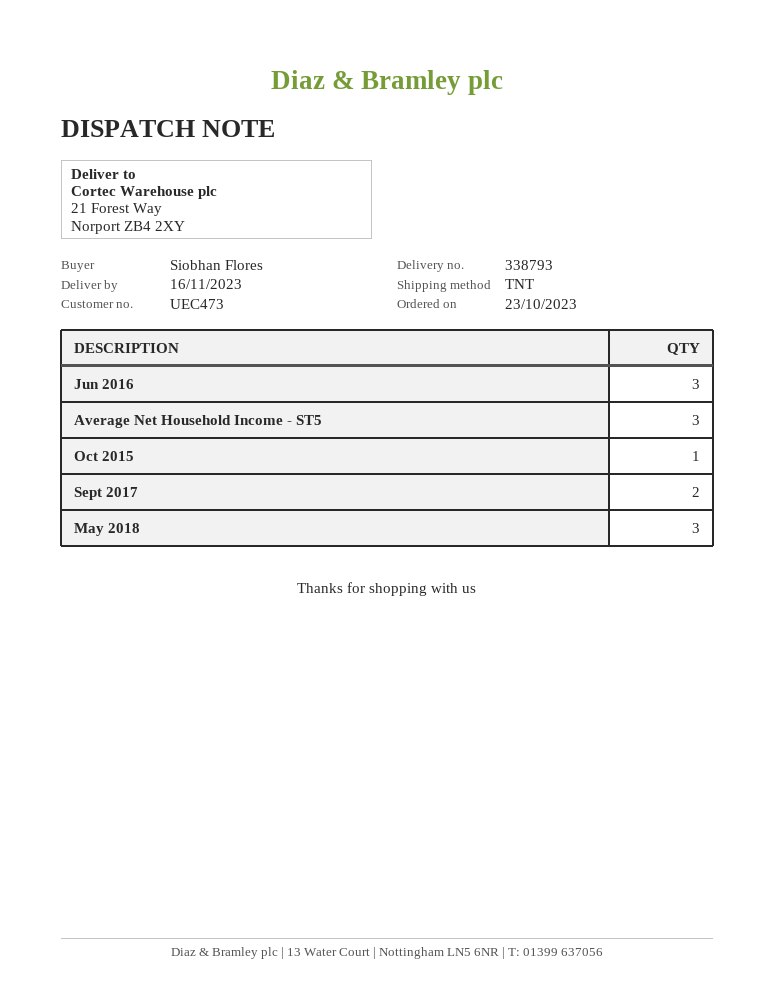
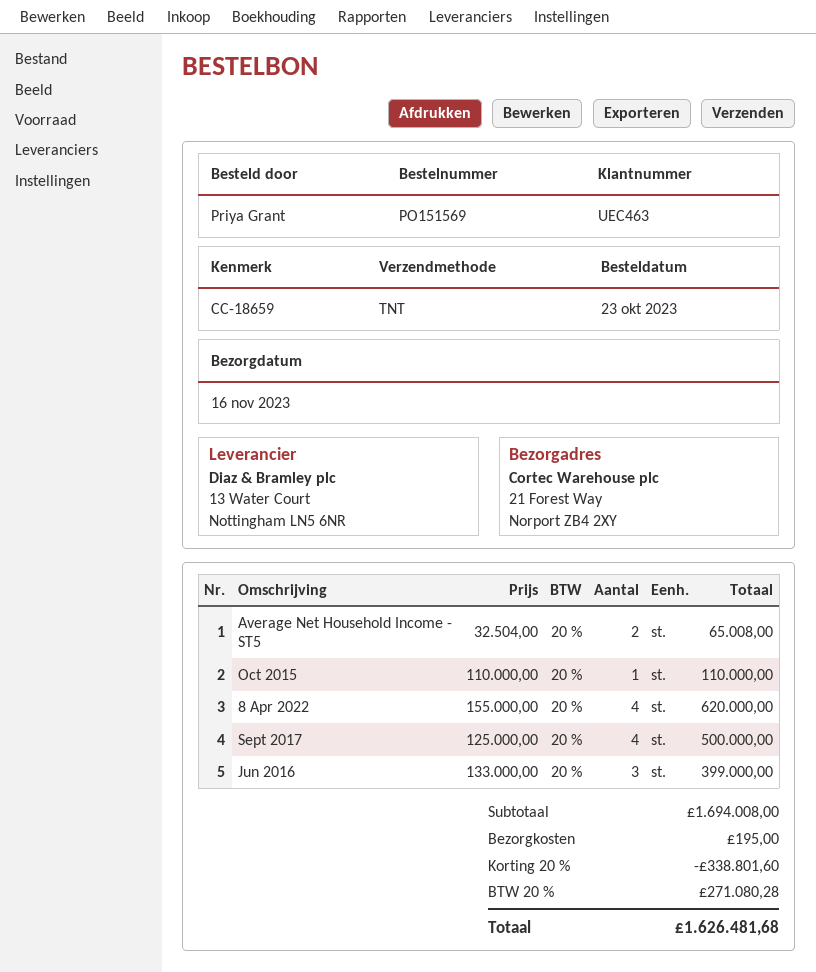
customer number: UEC473 -> UEC463
ordered by: Siobhan Flores -> Priya Grant
Average Net Household Income - ST5: 3 -> 2
Sept 2017: 2 -> 4
May 2018: 3 -> none
8 Apr 2022: none -> 4

